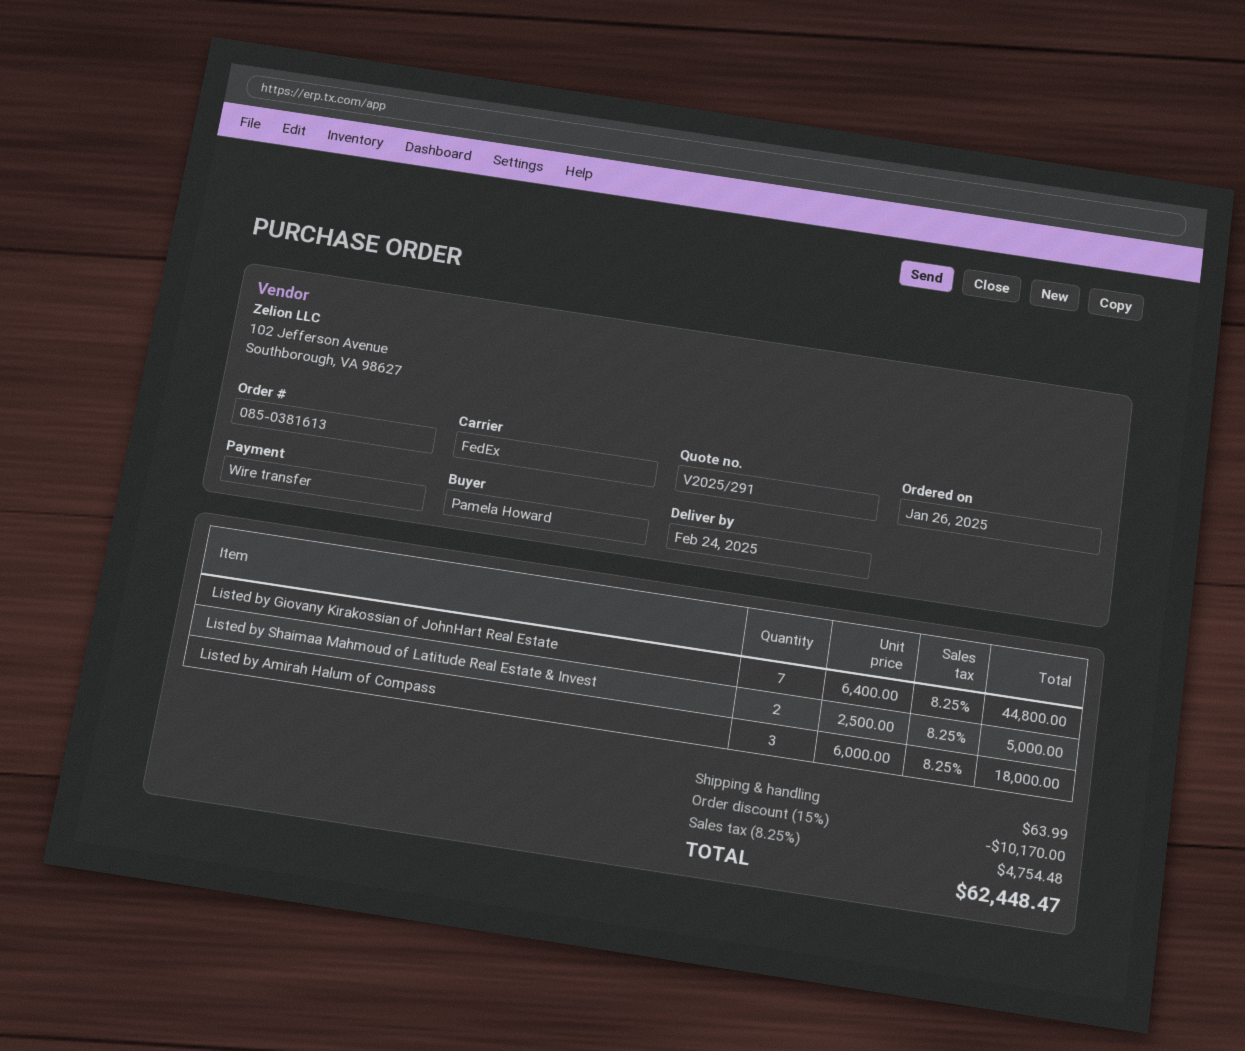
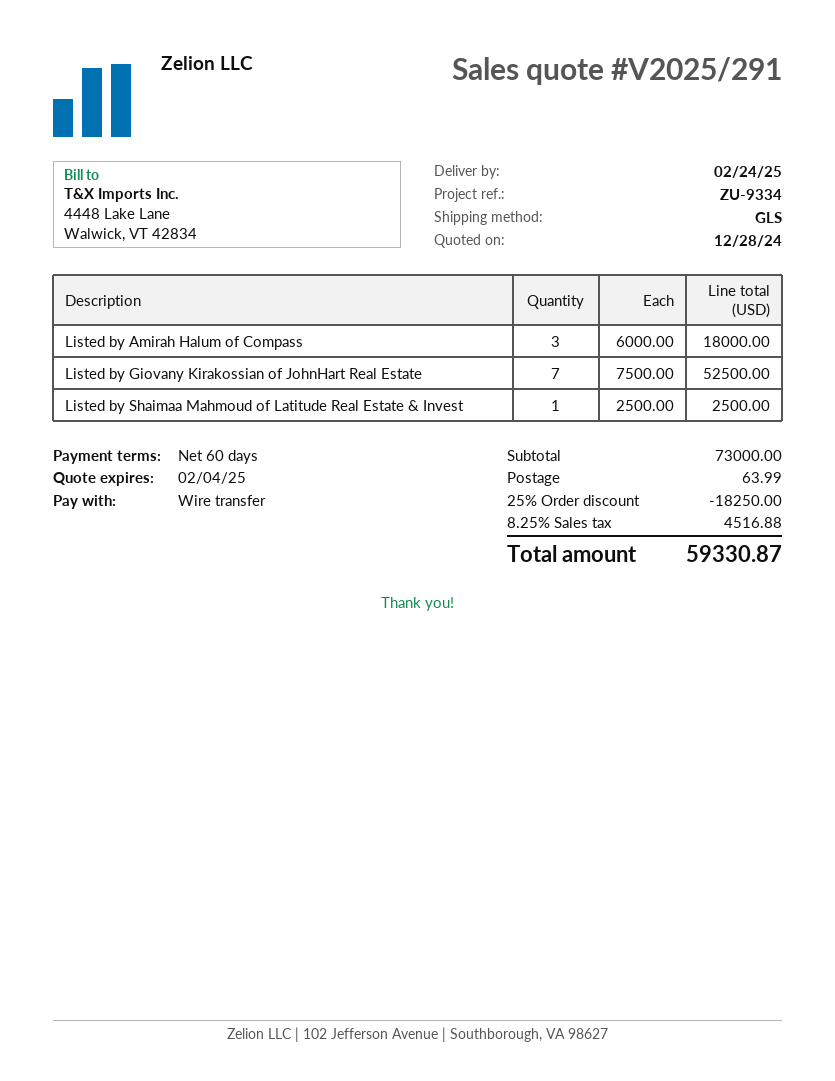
shipping method: FedEx -> GLS
Listed by Giovany Kirakossian of JohnHart Real Estate: 7 x 6400.00 = 44800.00 -> 7 x 7500.00 = 52500.00
Listed by Shaimaa Mahmoud of Latitude Real Estate & Invest: 2 x 2500.00 = 5000.00 -> 1 x 2500.00 = 2500.00
discount: 15% = 10170.00 -> 25% = 18250.00
tax: 8.25% = 4754.48 -> 8.25% = 4516.88
total: 62448.47 -> 59330.87

